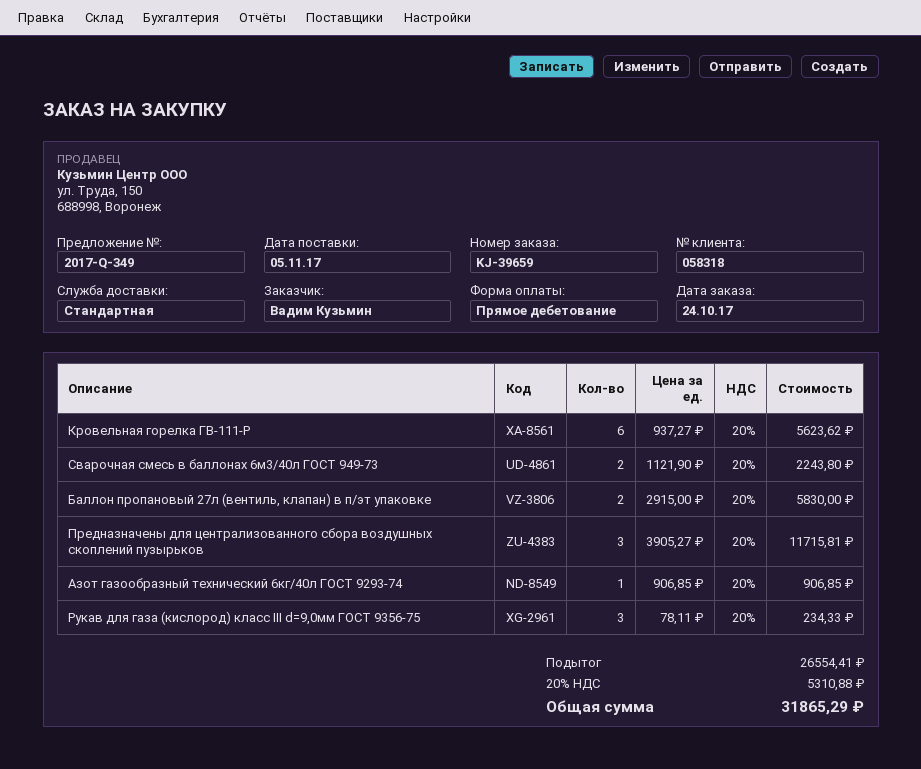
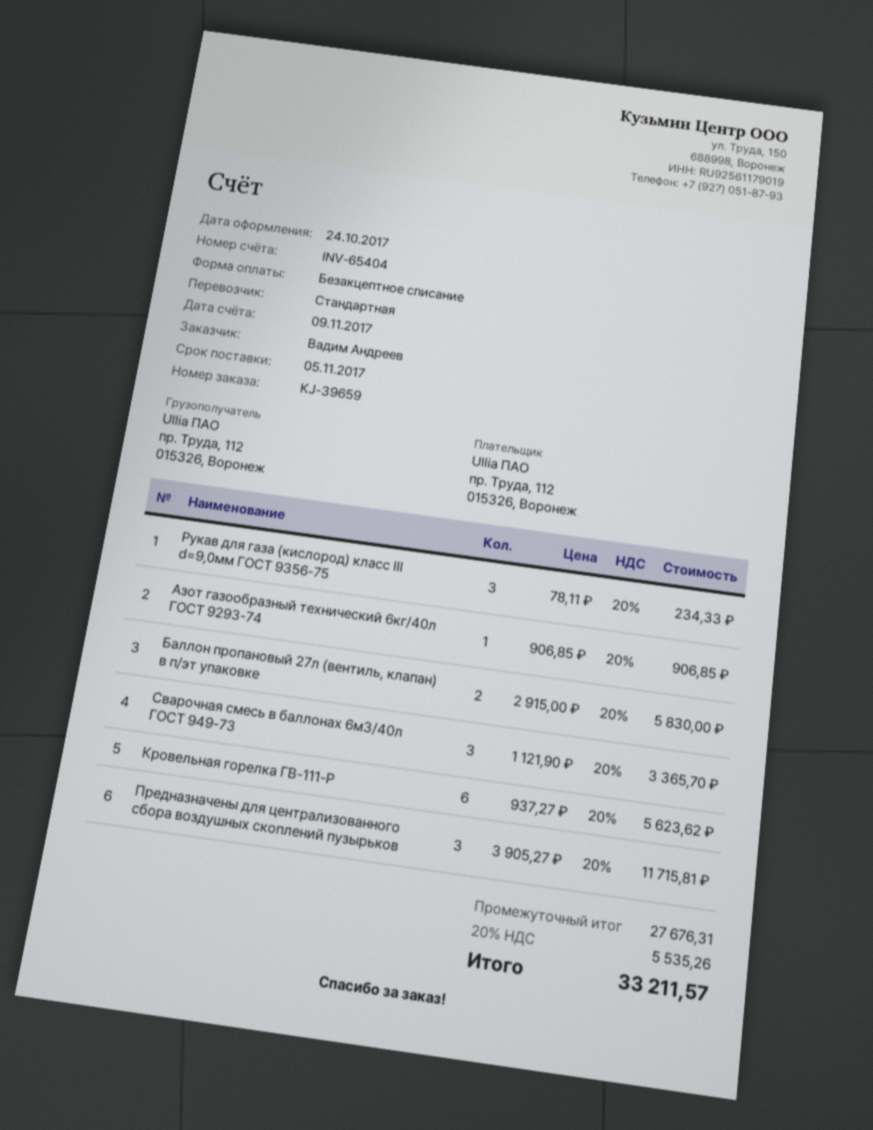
ordered by: Вадим Кузьмин -> Вадим Андреев
Сварочная смесь в баллонах 6м3/40л ГОСТ 949-73: 2 x 1121.90 = 2243.80 -> 3 x 1121.90 = 3365.70
subtotal: 26554.41 -> 27676.31
tax: 20% = 5310.88 -> 20% = 5535.26
total: 31865.29 -> 33211.57

